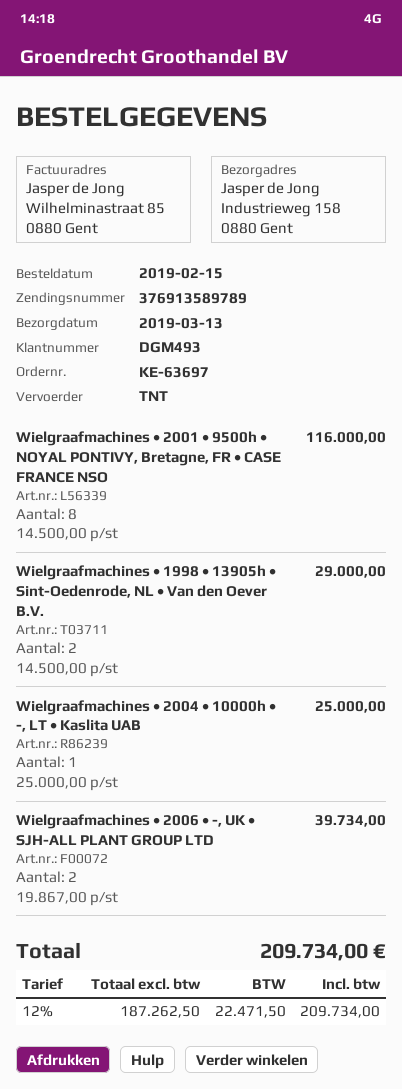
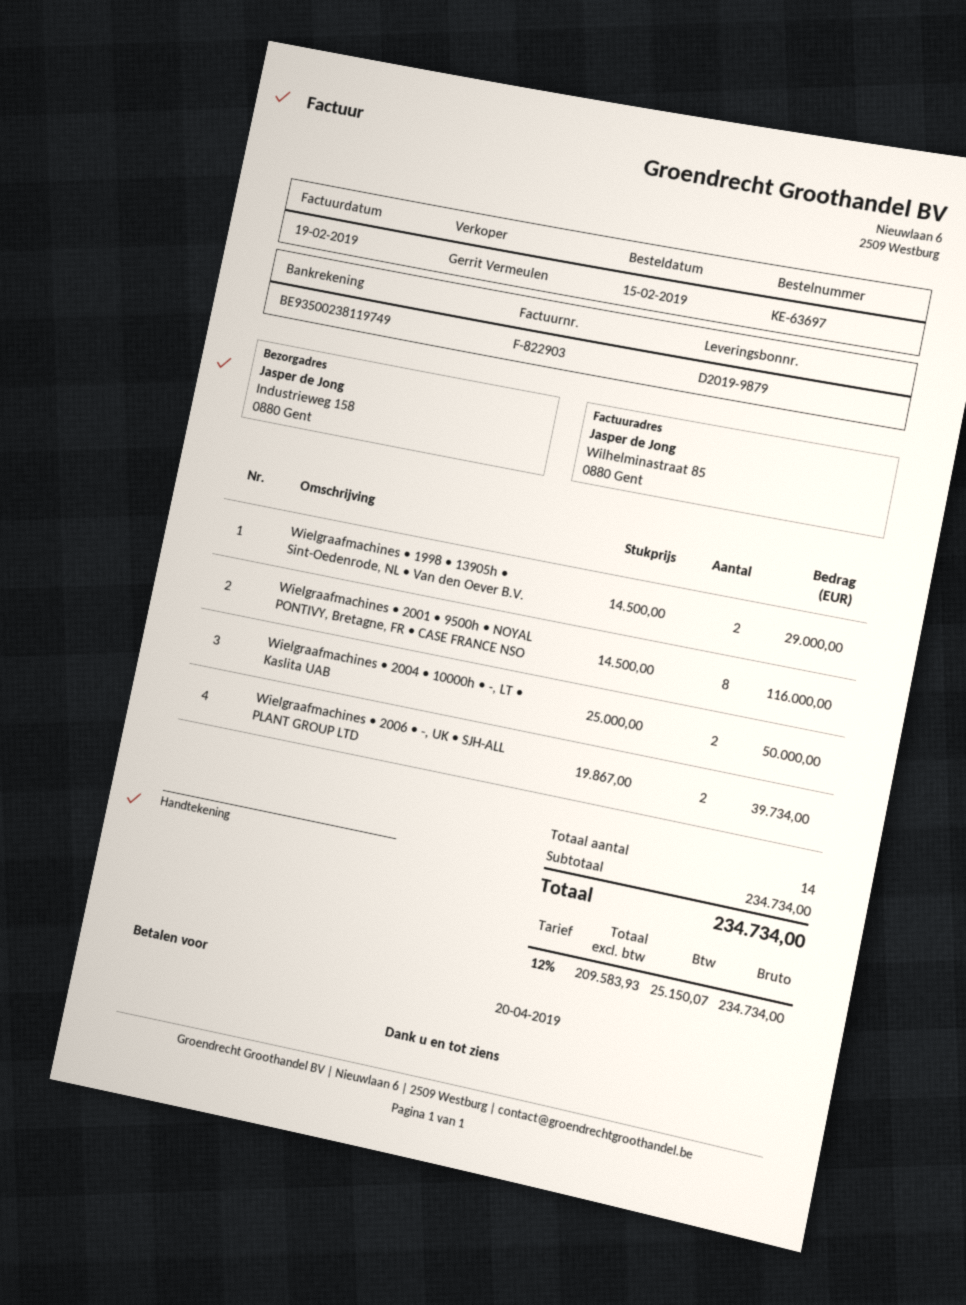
Wielgraafmachines • 2004 • 10000h • -, LT • Kaslita UAB: 1 x 25000.00 = 25000.00 -> 2 x 25000.00 = 50000.00
net: 187262.50 -> 209583.93
tax: 12% = 22471.50 -> 12% = 25150.07
total: 209734.00 -> 234734.00

